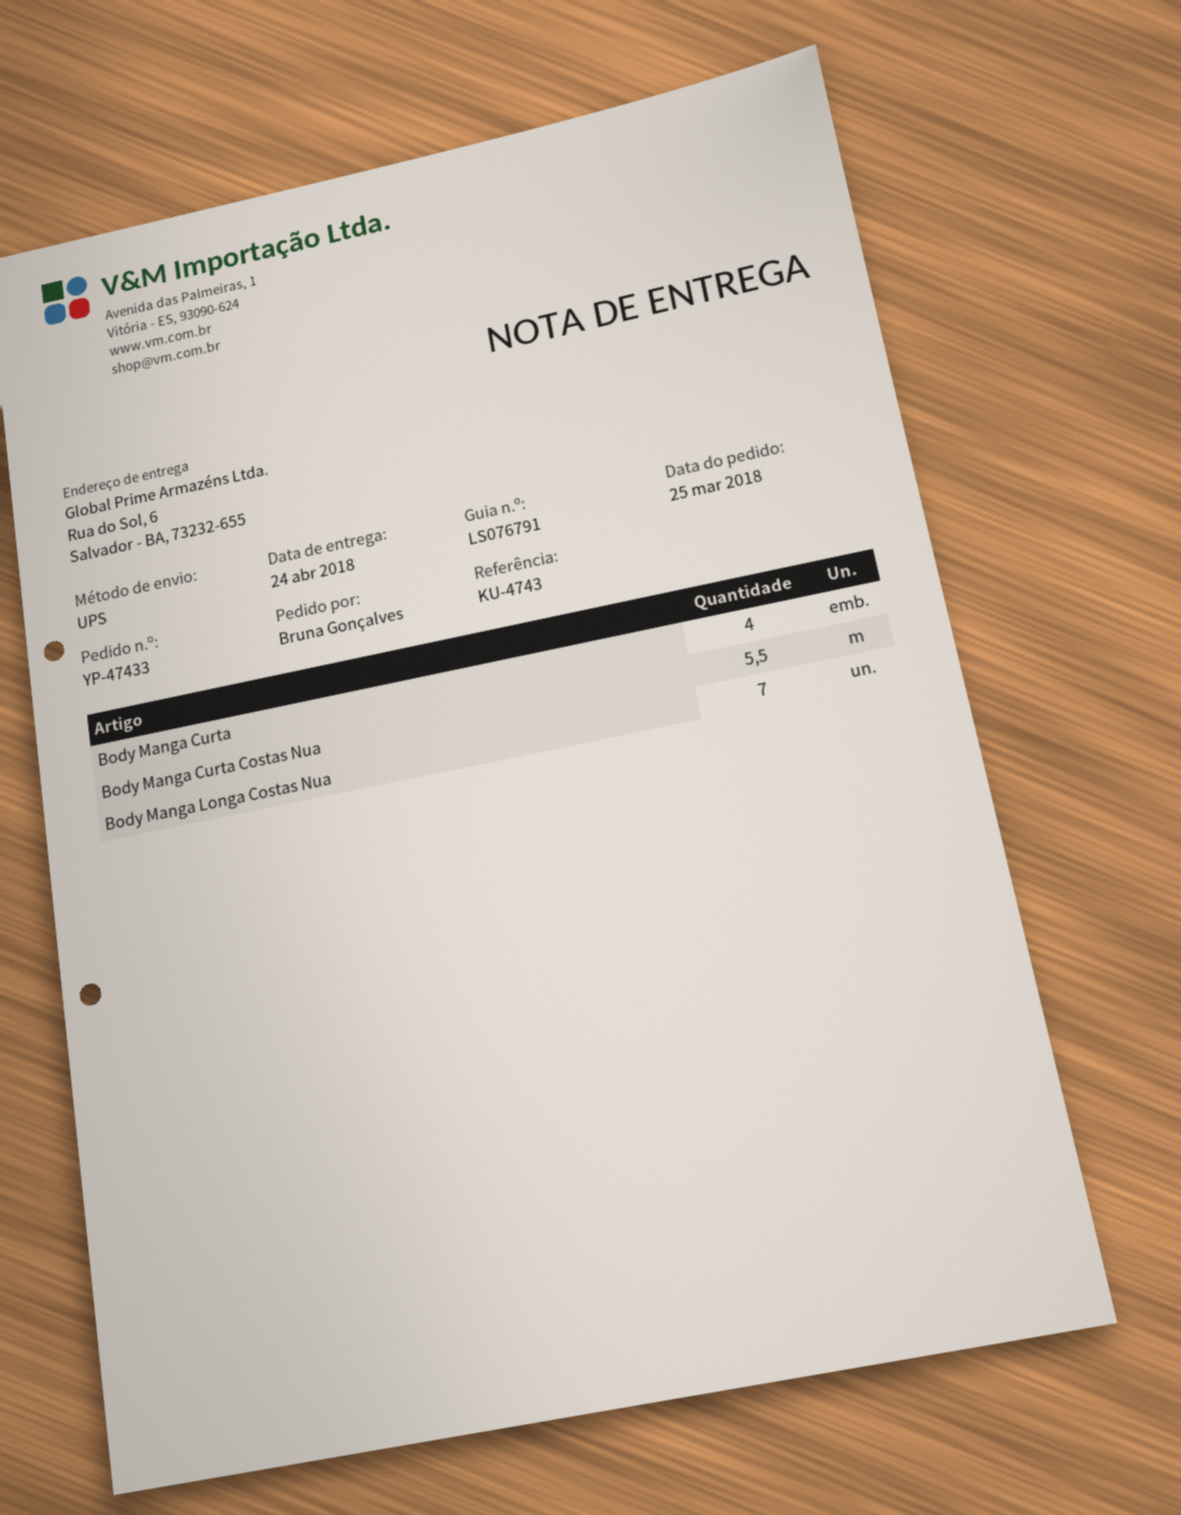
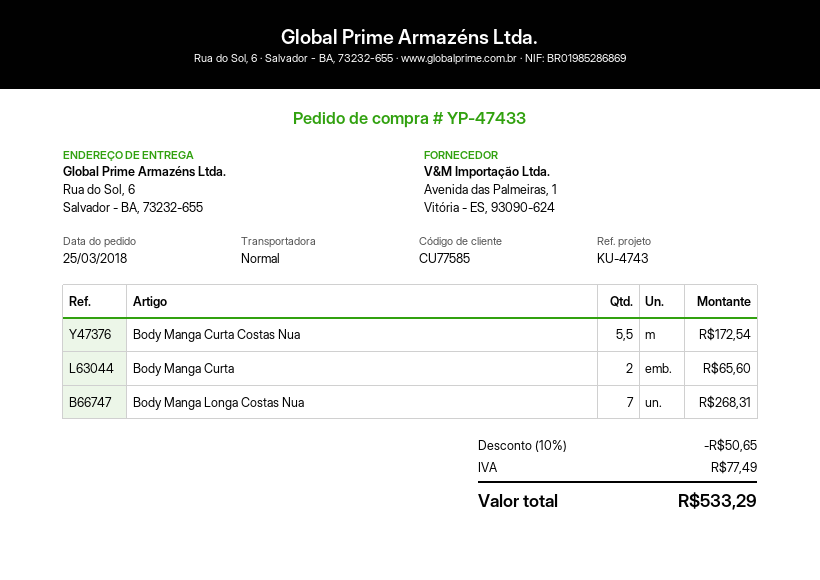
shipping method: UPS -> standard
Body Manga Curta: 4 -> 2

